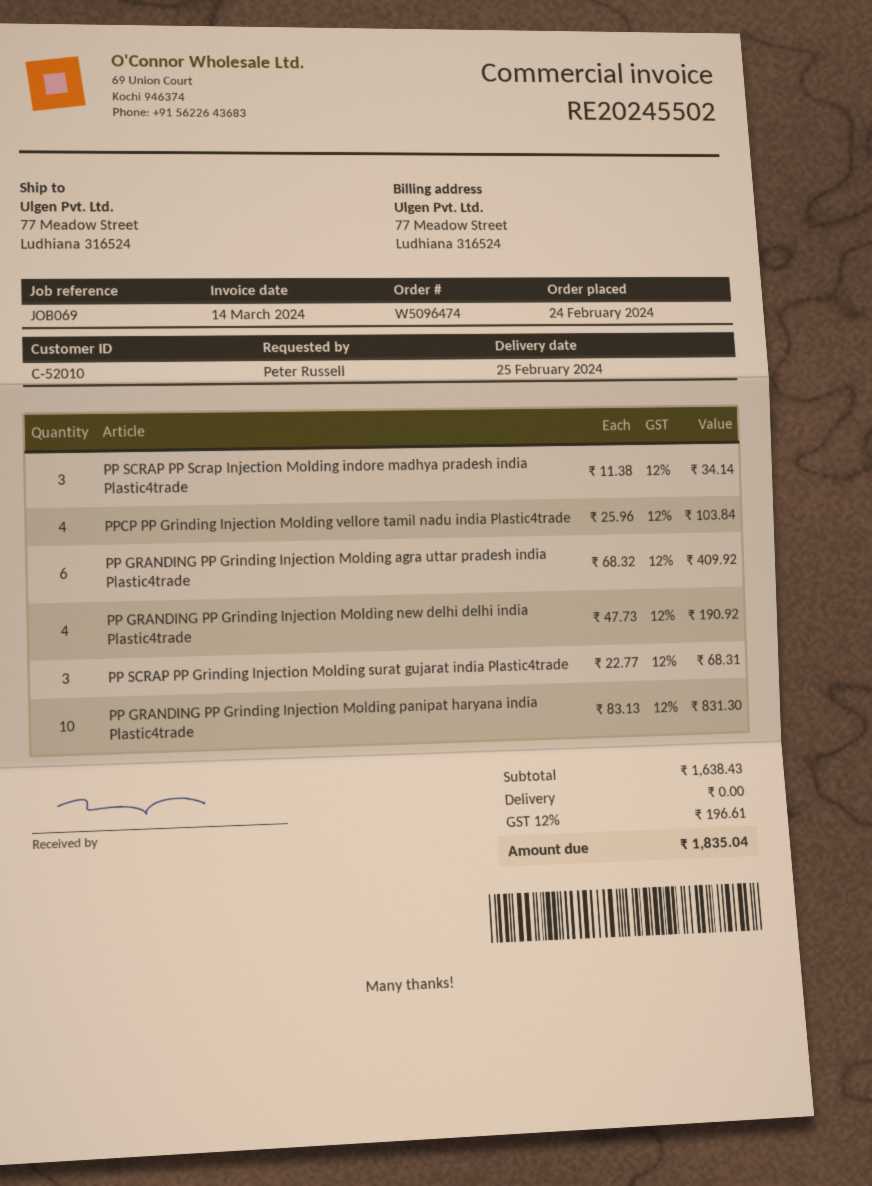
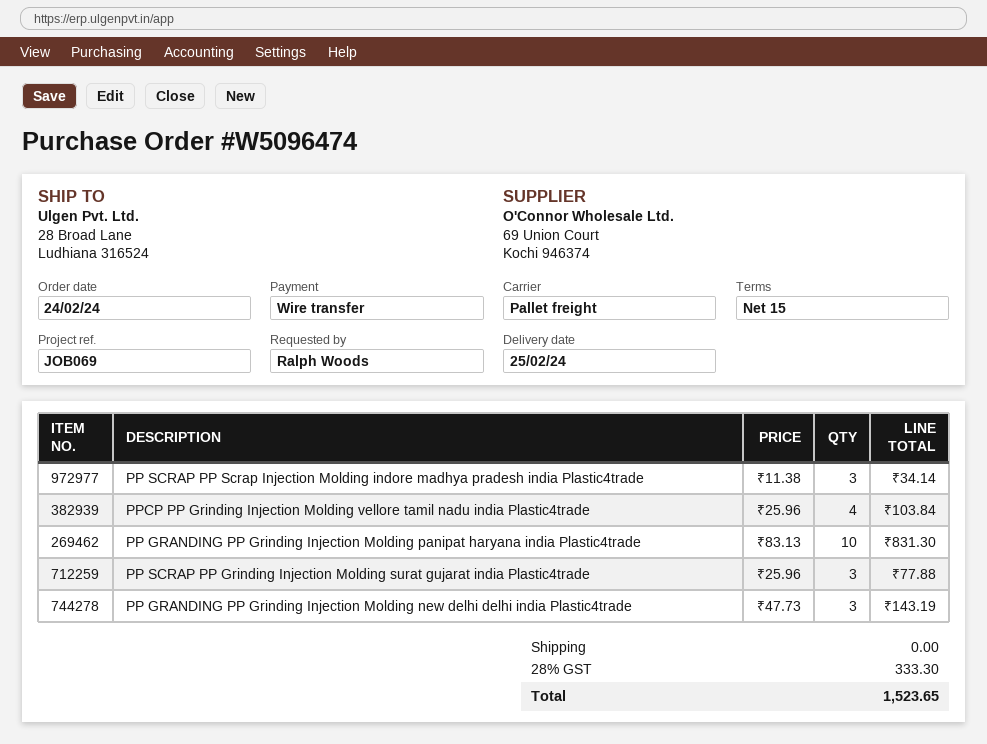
ordered by: Peter Russell -> Ralph Woods
ship to: 77 Meadow Street, Ludhiana 316524 -> 28 Broad Lane, Ludhiana 316524
PP GRANDING PP Grinding Injection Molding agra uttar pradesh india Plastic4trade: 6 x 68.32 = 409.92 -> none
PP GRANDING PP Grinding Injection Molding new delhi delhi india Plastic4trade: 4 x 47.73 = 190.92 -> 3 x 47.73 = 143.19
PP SCRAP PP Grinding Injection Molding surat gujarat india Plastic4trade: 3 x 22.77 = 68.31 -> 3 x 25.96 = 77.88
tax: 12% = 196.61 -> 28% = 333.30
total: 1835.04 -> 1523.65

